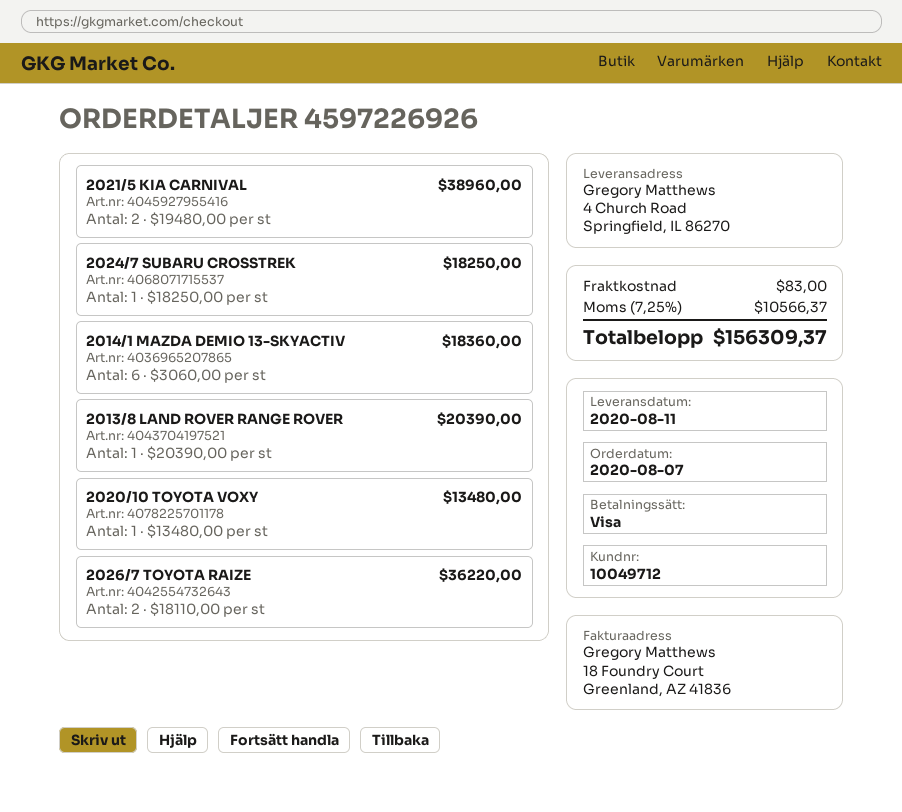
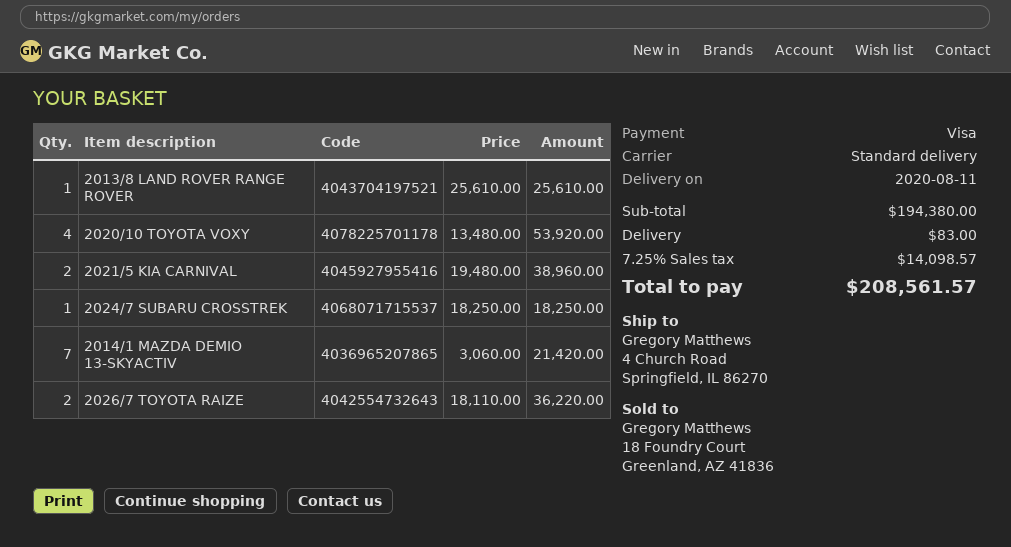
2014/1 MAZDA DEMIO 13-SKYACTIV: 6 x 3060.00 = 18360.00 -> 7 x 3060.00 = 21420.00
2013/8 LAND ROVER RANGE ROVER: 1 x 20390.00 = 20390.00 -> 1 x 25610.00 = 25610.00
2020/10 TOYOTA VOXY: 1 x 13480.00 = 13480.00 -> 4 x 13480.00 = 53920.00
tax: 7.25% = 10566.37 -> 7.25% = 14098.57
total: 156309.37 -> 208561.57

